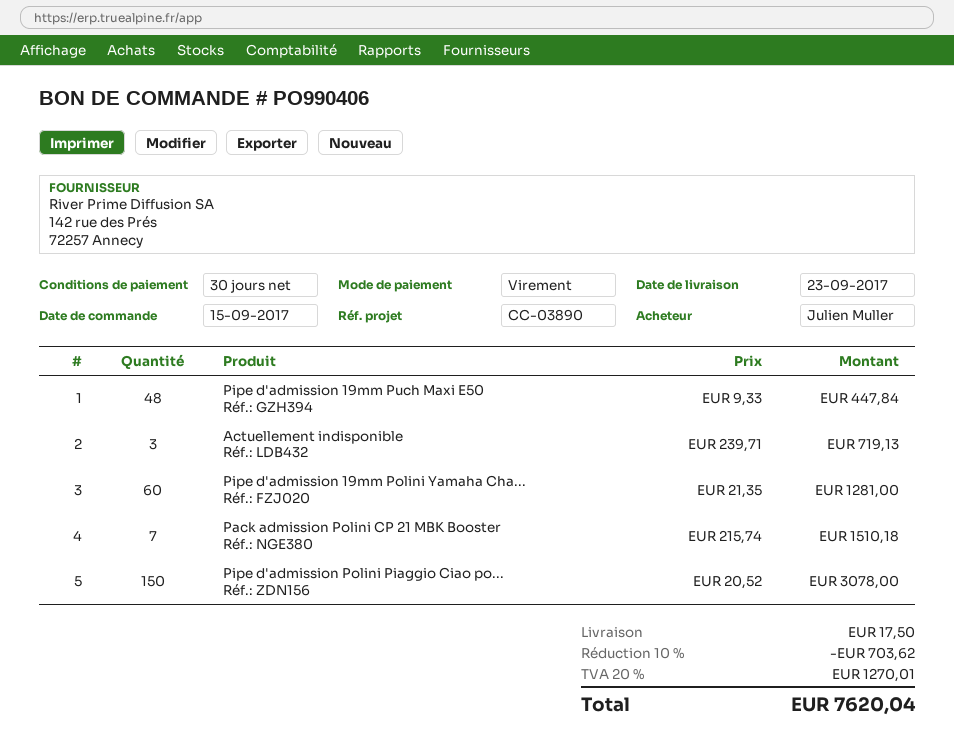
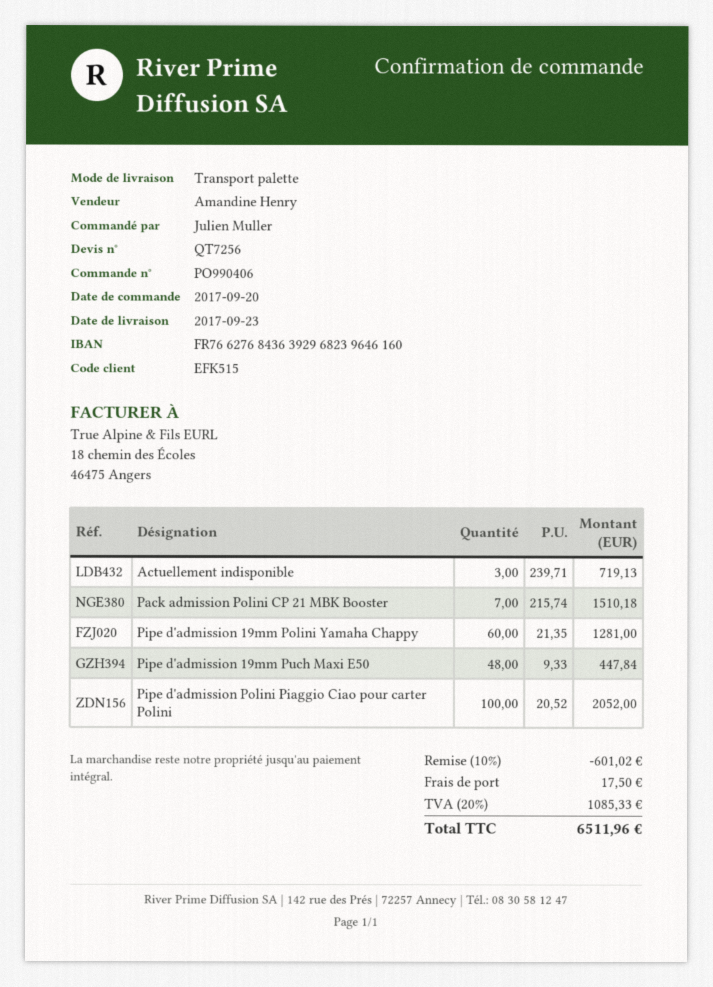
order date: 2017-09-15 -> 2017-09-20
Pipe d'admission Polini Piaggio Ciao po...: 150 x 20.52 = 3078.00 -> 100 x 20.52 = 2052.00
discount: 10% = 703.62 -> 10% = 601.02
tax: 20% = 1270.01 -> 20% = 1085.33
total: 7620.04 -> 6511.96

